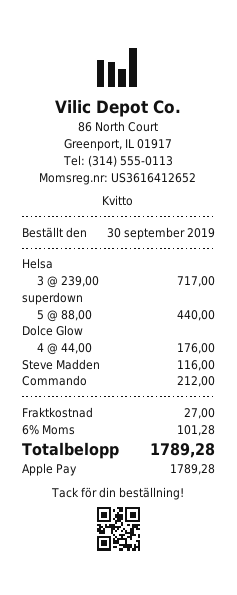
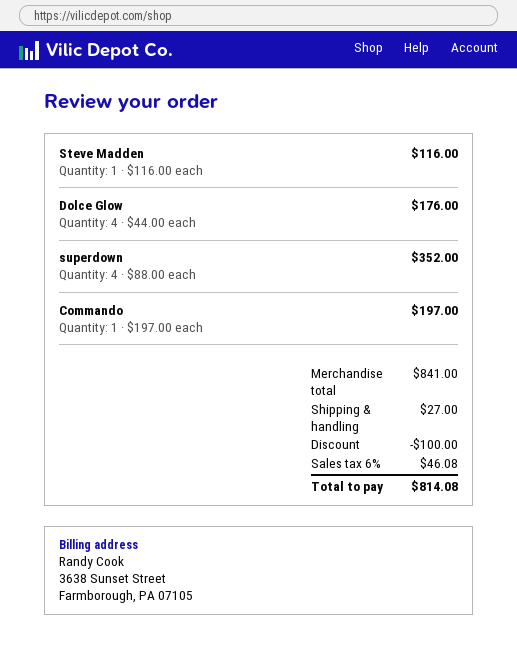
Helsa: 3 x 239.00 = 717.00 -> none
superdown: 5 x 88.00 = 440.00 -> 4 x 88.00 = 352.00
Commando: 1 x 212.00 = 212.00 -> 1 x 197.00 = 197.00
discount: none -> 100.00
tax: 6% = 101.28 -> 6% = 46.08
total: 1789.28 -> 814.08

